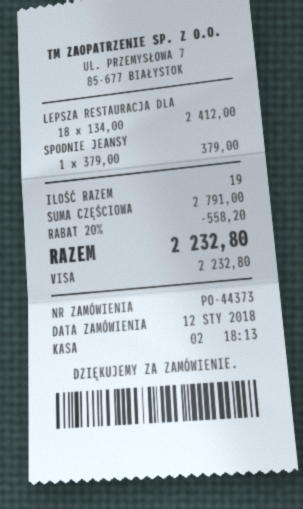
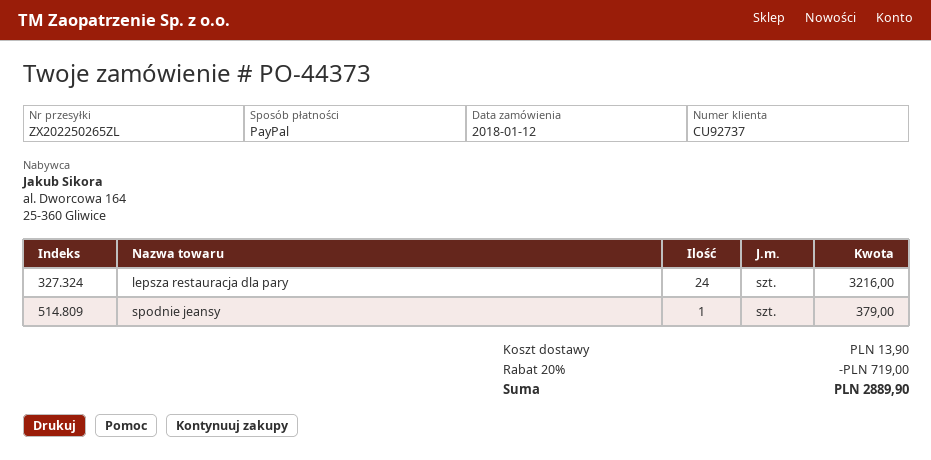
payment method: Visa -> PayPal
LEPSZA RESTAURACJA DLA: 18 for 2412.00 -> 24 for 3216.00
discount: 20% = 558.20 -> 20% = 719.00
shipping: none -> 13.90
total: 2232.80 -> 2889.90

